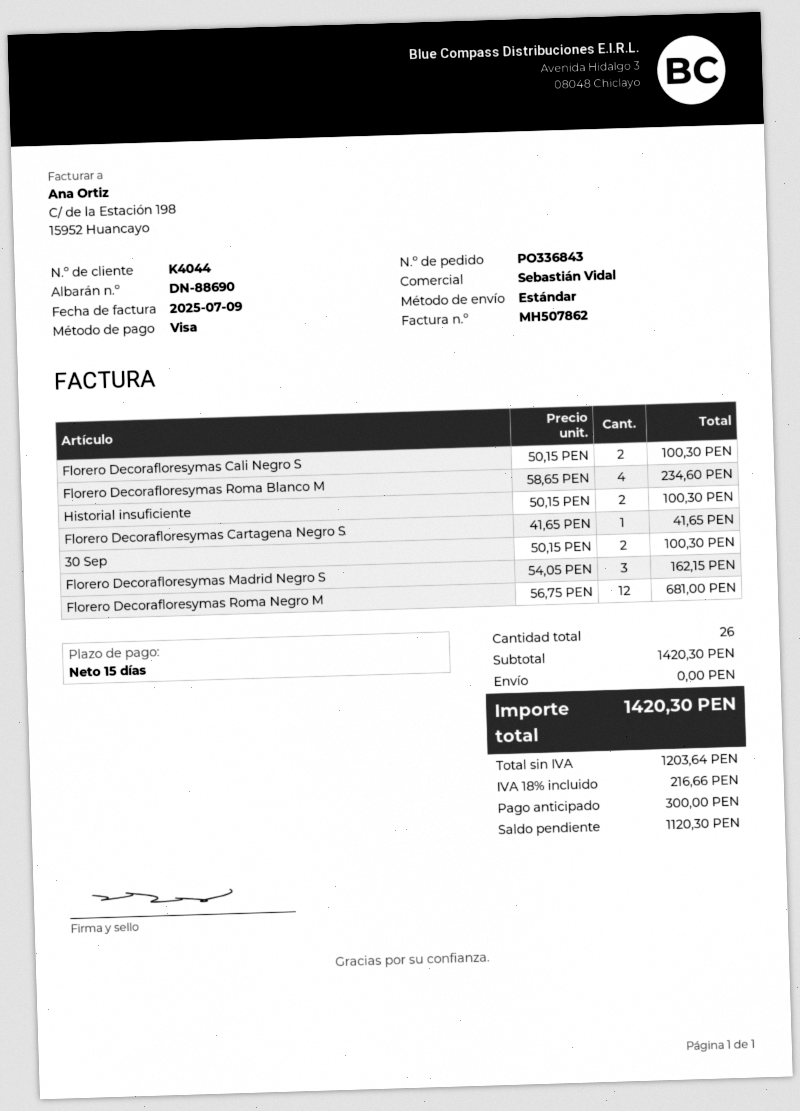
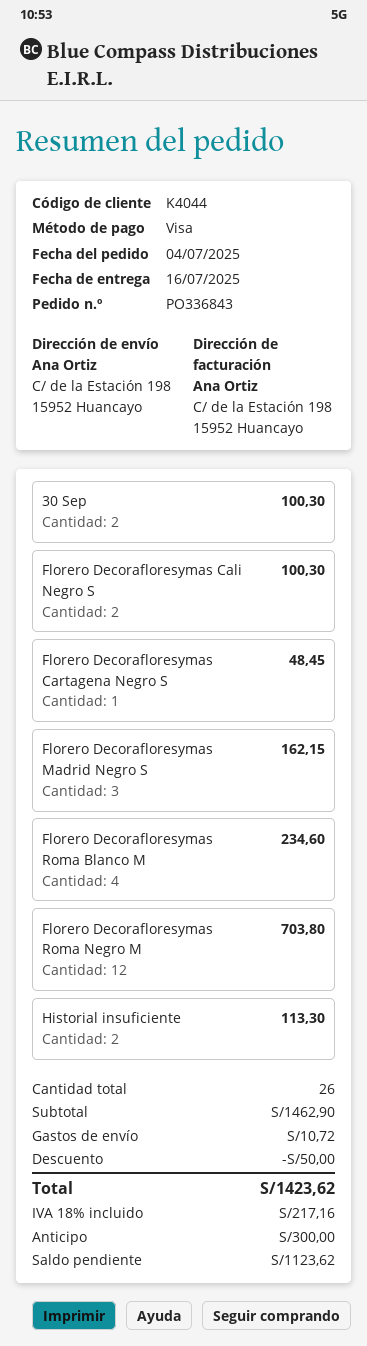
Historial insuficiente: 2 for 100.30 -> 2 for 113.30
Florero Decorafloresymas Cartagena Negro S: 1 for 41.65 -> 1 for 48.45
Florero Decorafloresymas Roma Negro M: 12 for 681.00 -> 12 for 703.80
subtotal: 1420.30 -> 1462.90
discount: none -> 50.00
shipping: 0.00 -> 10.72
tax: 18% = 216.66 -> 18% = 217.16
total: 1420.30 -> 1423.62
balance: 1120.30 -> 1123.62

